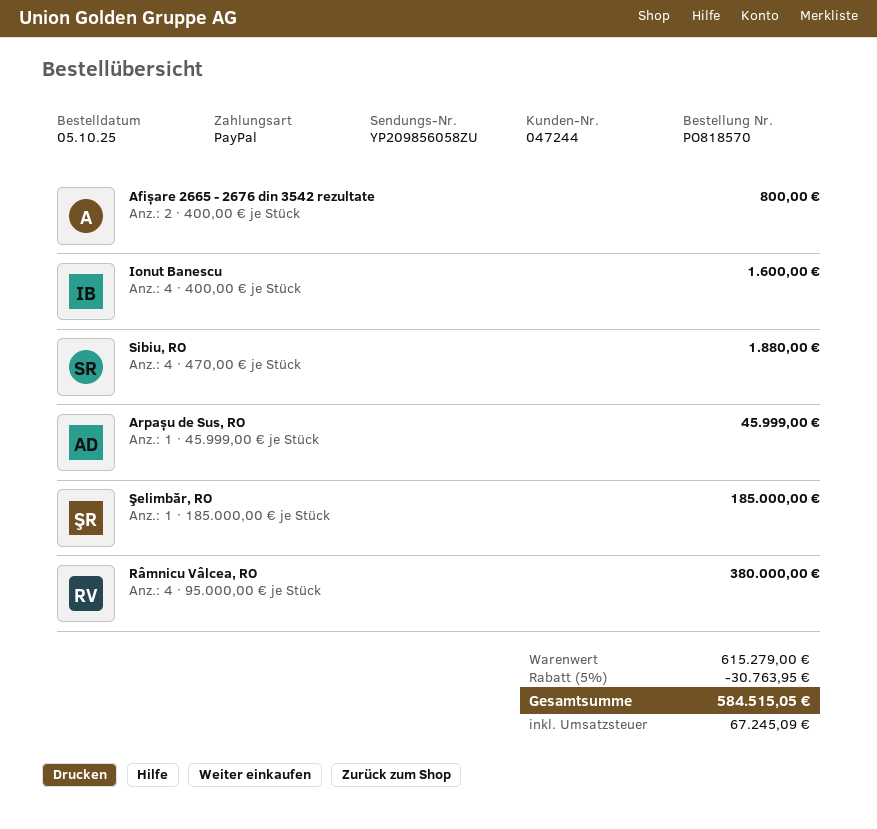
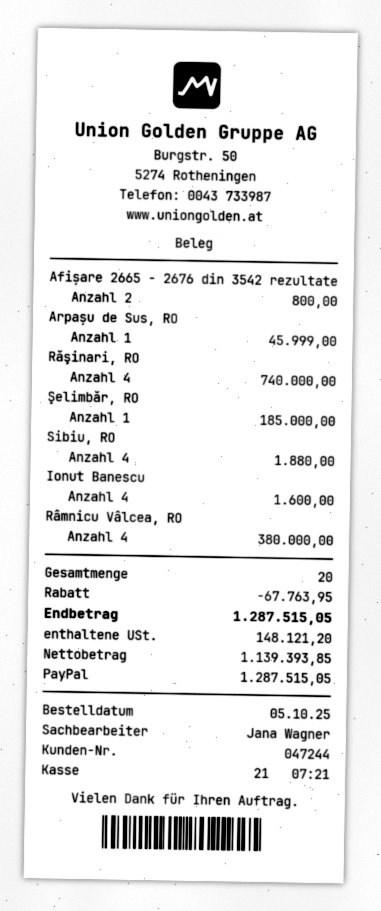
Răşinari, RO: none -> 4 for 740000.00
discount: 30763.95 -> 67763.95
tax: 67245.09 -> 148121.20
total: 584515.05 -> 1287515.05

